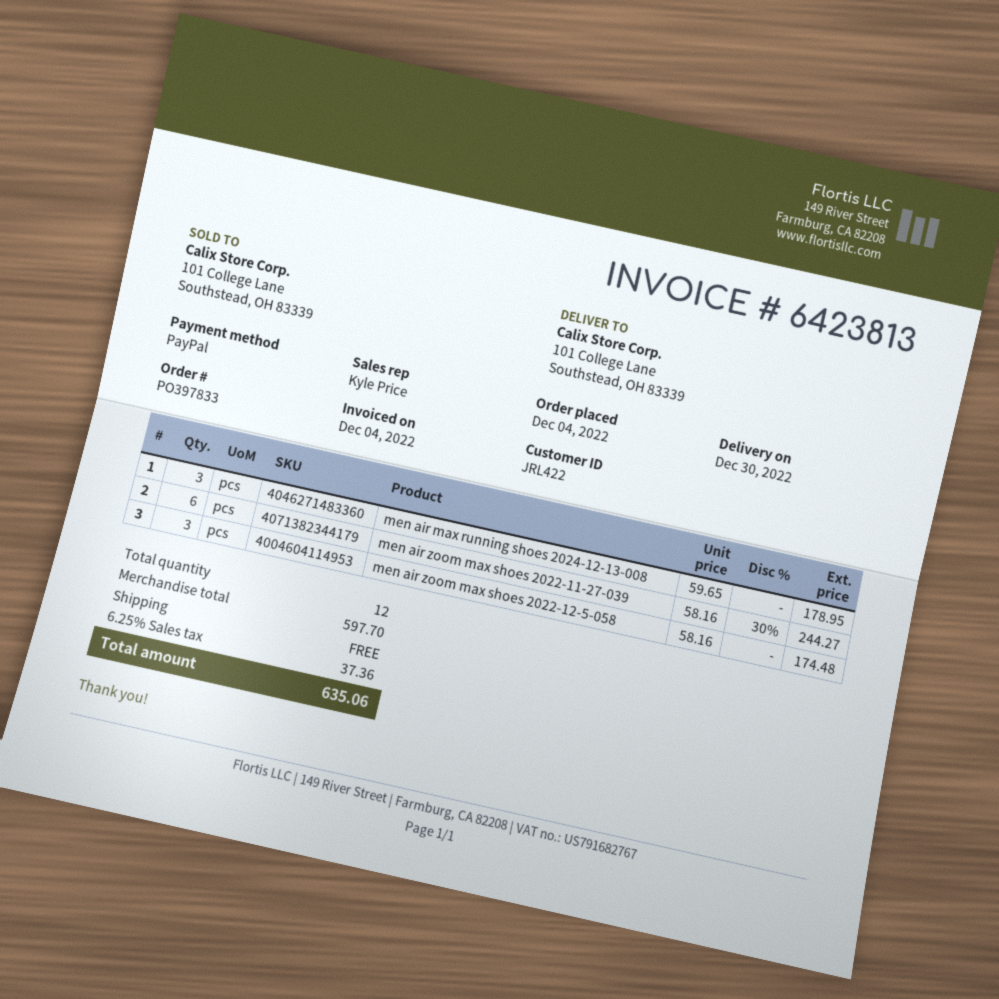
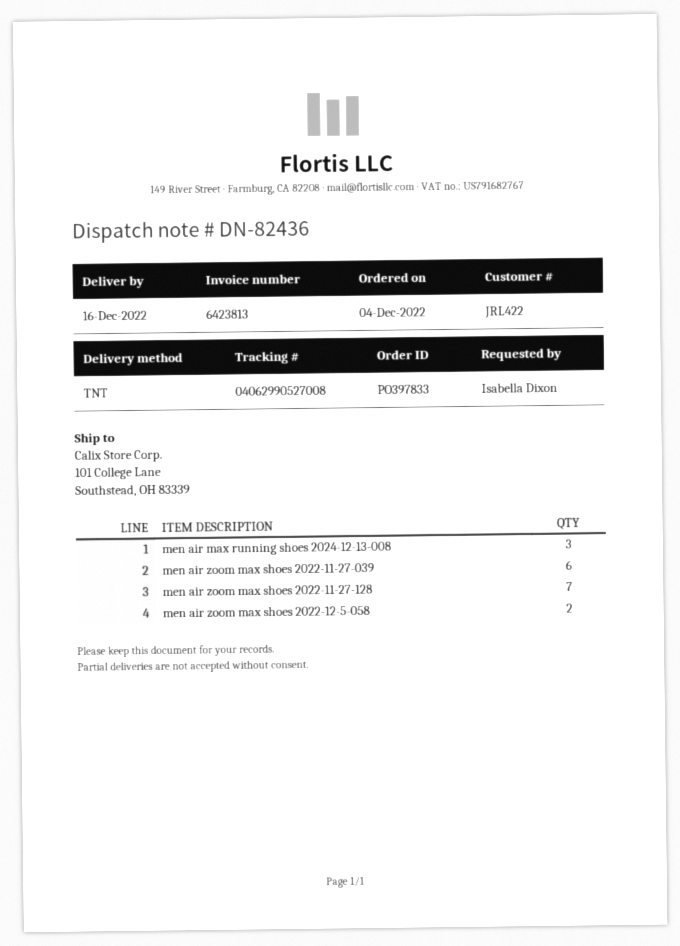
delivery date: 2022-12-30 -> 2022-12-16
men air zoom max shoes 2022-12-5-058: 3 -> 2
men air zoom max shoes 2022-11-27-128: none -> 7

